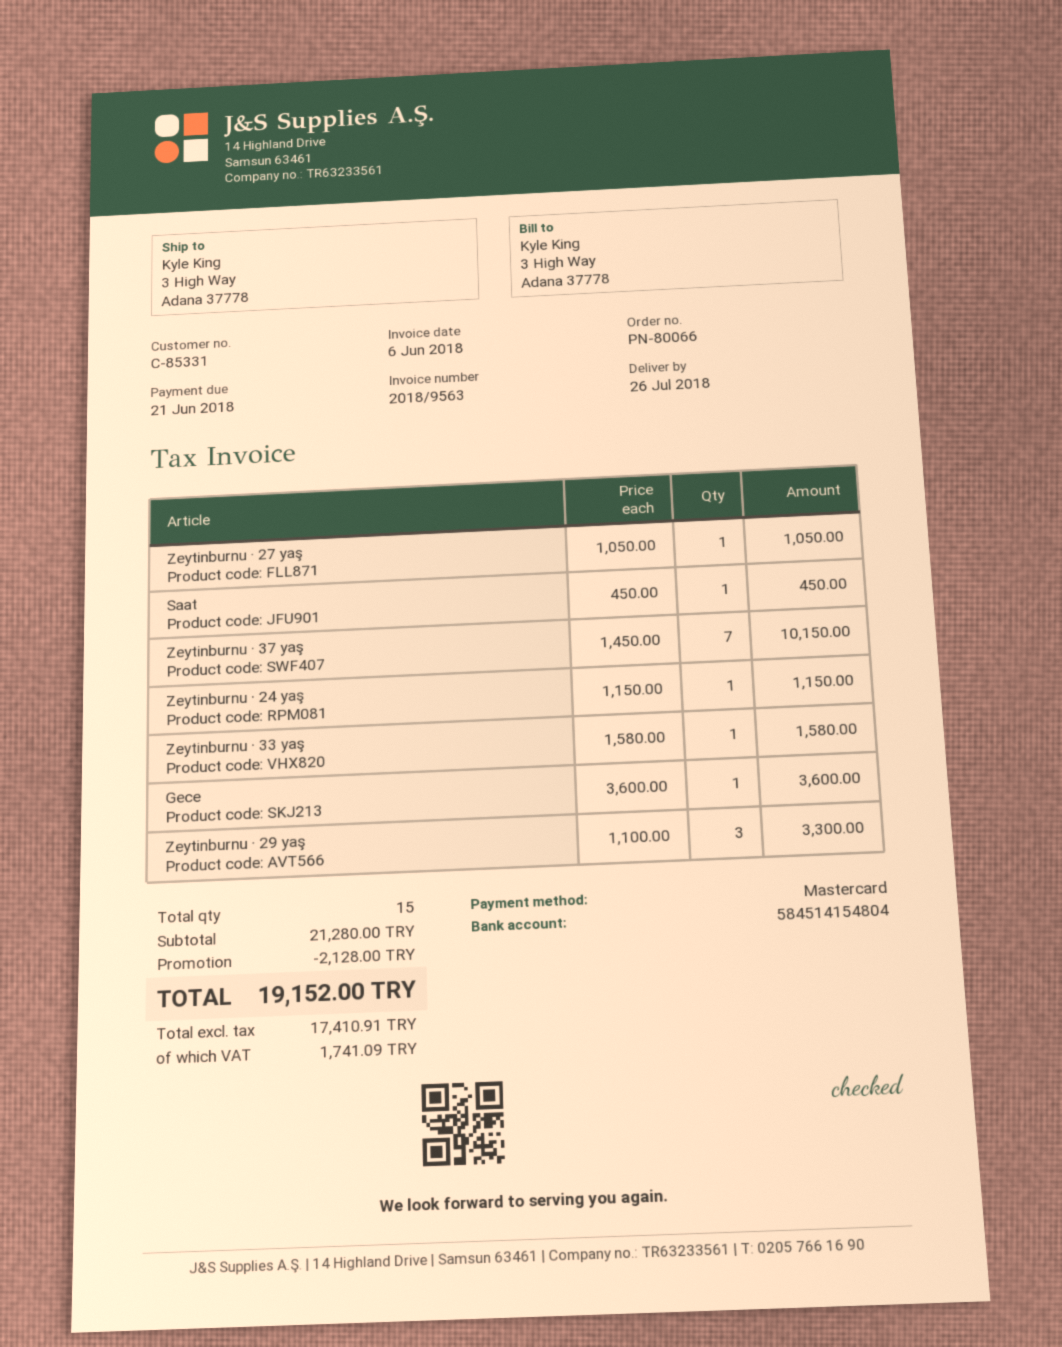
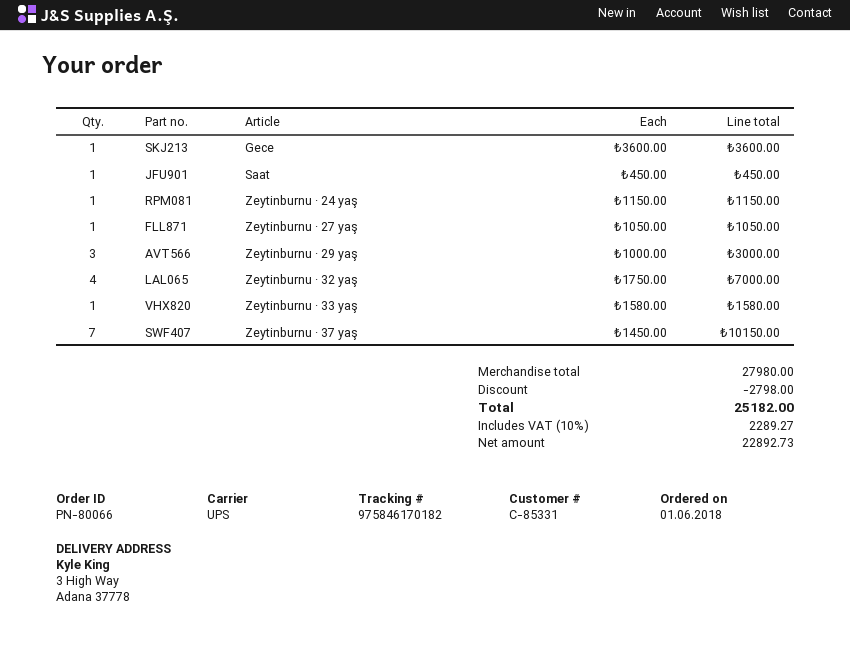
Zeytinburnu · 29 yaş: 3 x 1100.00 = 3300.00 -> 3 x 1000.00 = 3000.00
Zeytinburnu · 32 yaş: none -> 4 x 1750.00 = 7000.00
subtotal: 21280.00 -> 27980.00
discount: 2128.00 -> 2798.00
net: 17410.91 -> 22892.73
tax: 1741.09 -> 2289.27
total: 19152.00 -> 25182.00

